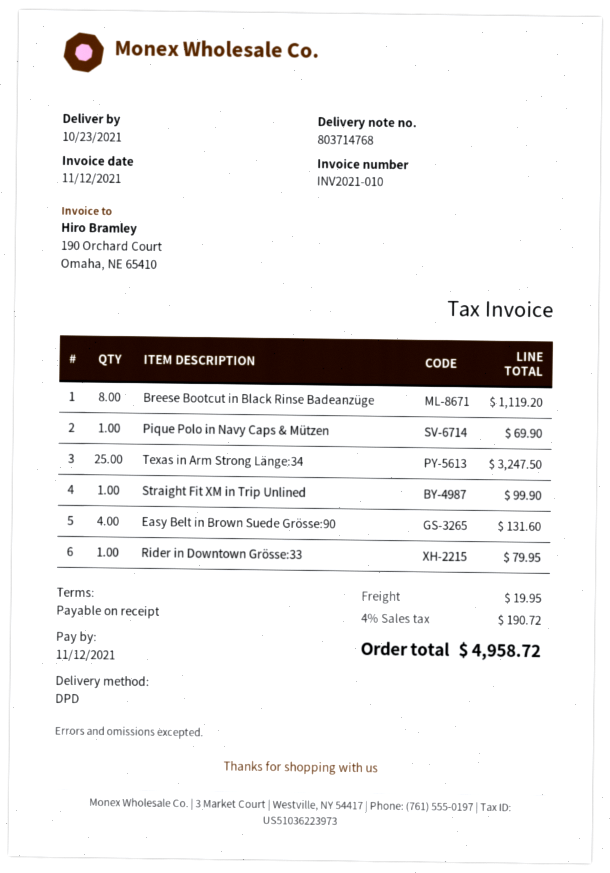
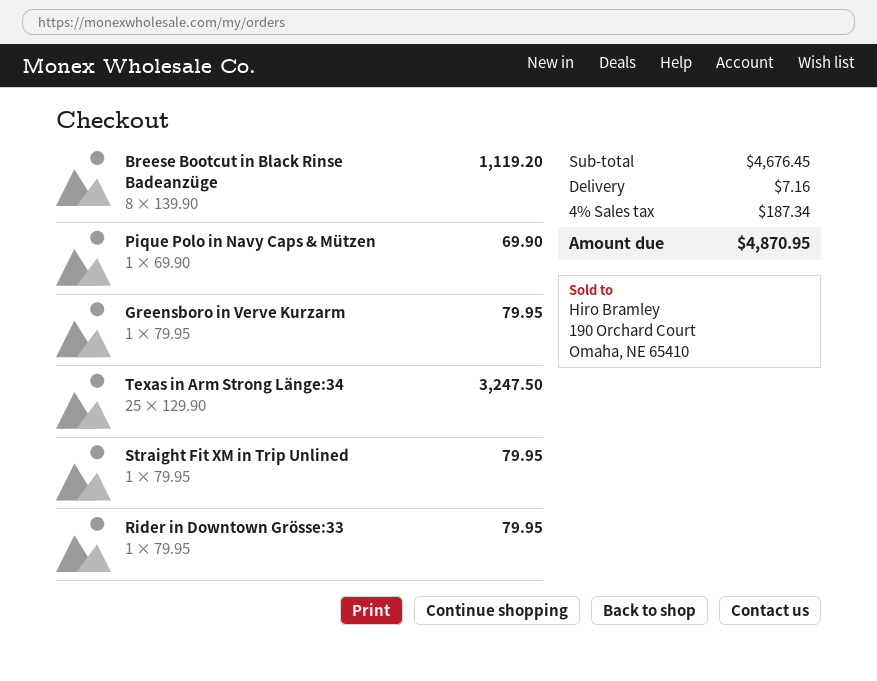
Straight Fit XM in Trip Unlined: 1 for 99.90 -> 1 for 79.95
Easy Belt in Brown Suede Grösse:90: 4 for 131.60 -> none
Greensboro in Verve Kurzarm: none -> 1 for 79.95
shipping: 19.95 -> 7.16
tax: 4% = 190.72 -> 4% = 187.34
total: 4958.72 -> 4870.95

